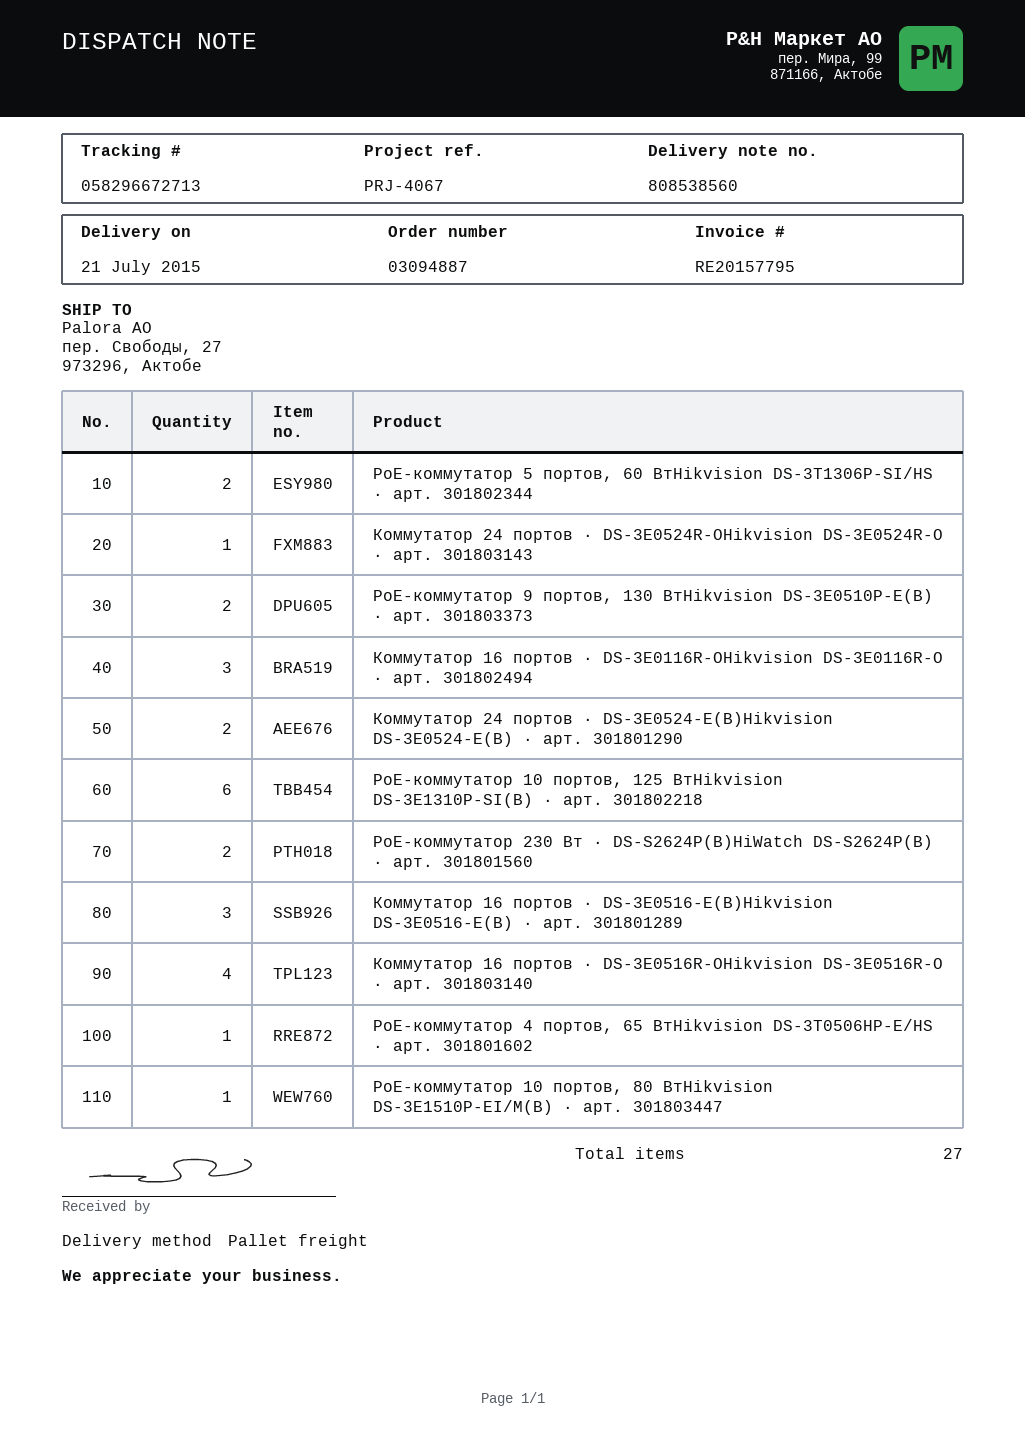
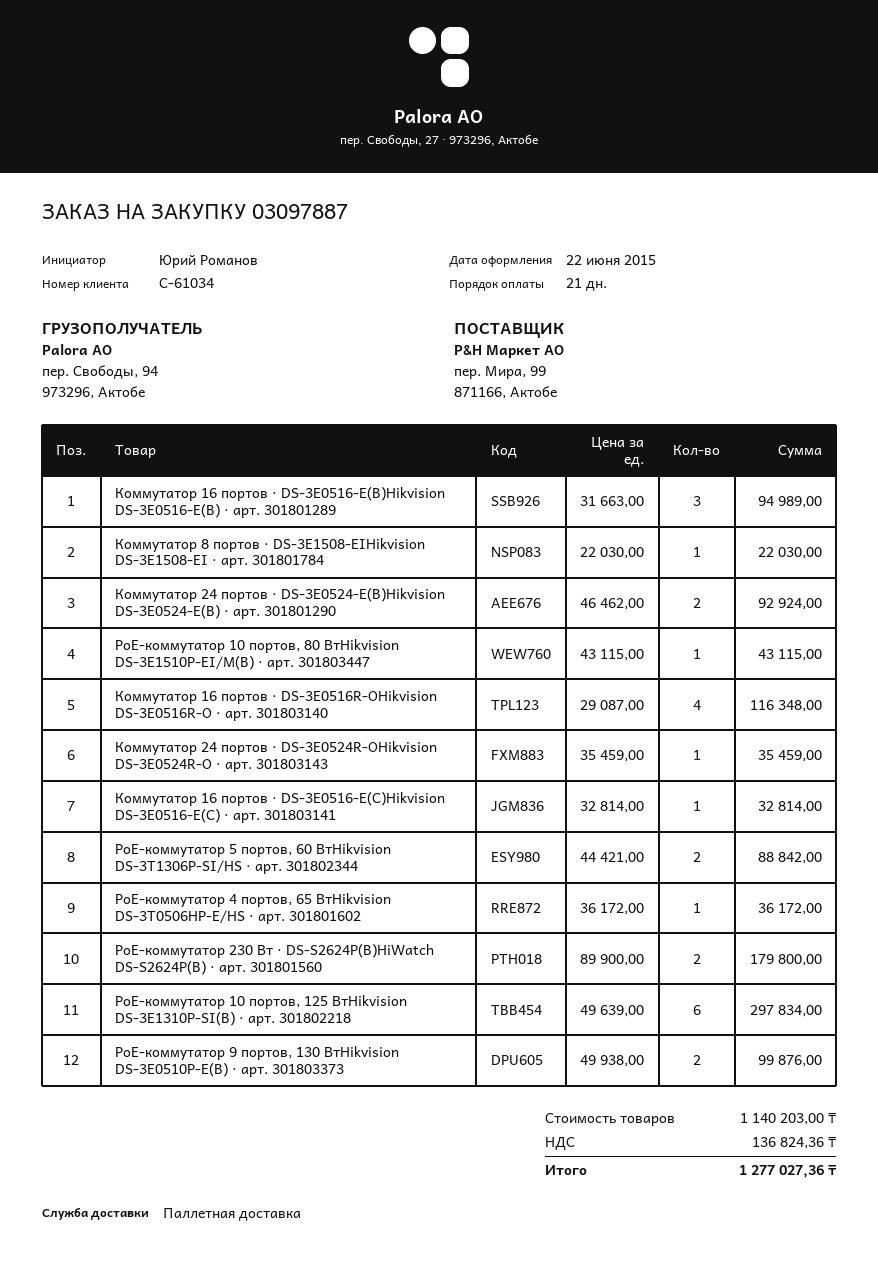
order number: 03094887 -> 03097887
ship to: пер. Свободы, 27, 973296, Актобе -> пер. Свободы, 94, 973296, Актобе
Коммутатор 16 портов · DS-3E0116R-OHikvision DS-3E0116R-O · арт. 301802494: 3 -> none
Коммутатор 8 портов · DS-3E1508-EIHikvision DS-3E1508-EI · арт. 301801784: none -> 1
Коммутатор 16 портов · DS-3E0516-E(C)Hikvision DS-3E0516-E(C) · арт. 301803141: none -> 1

